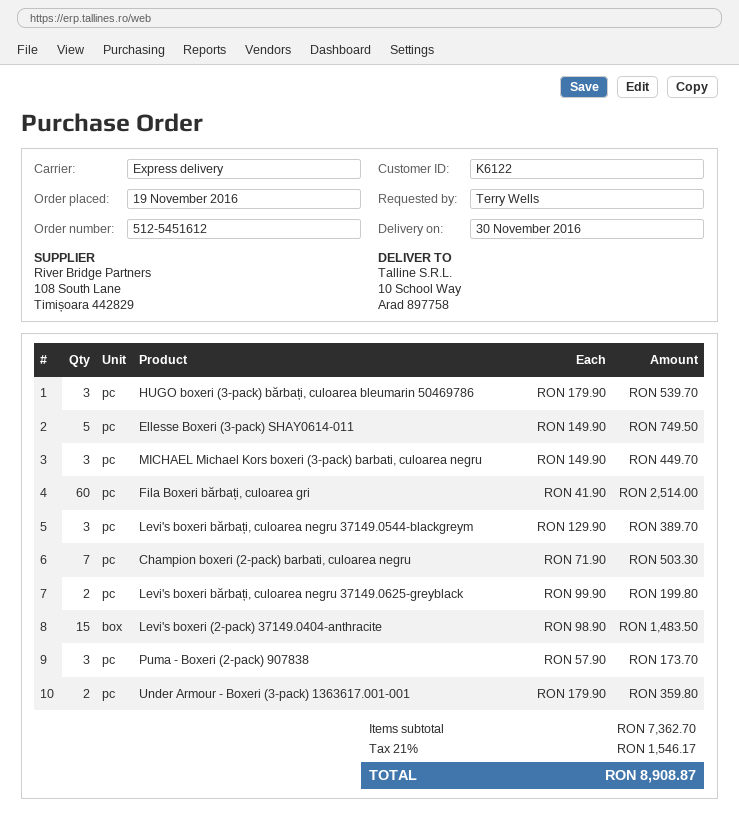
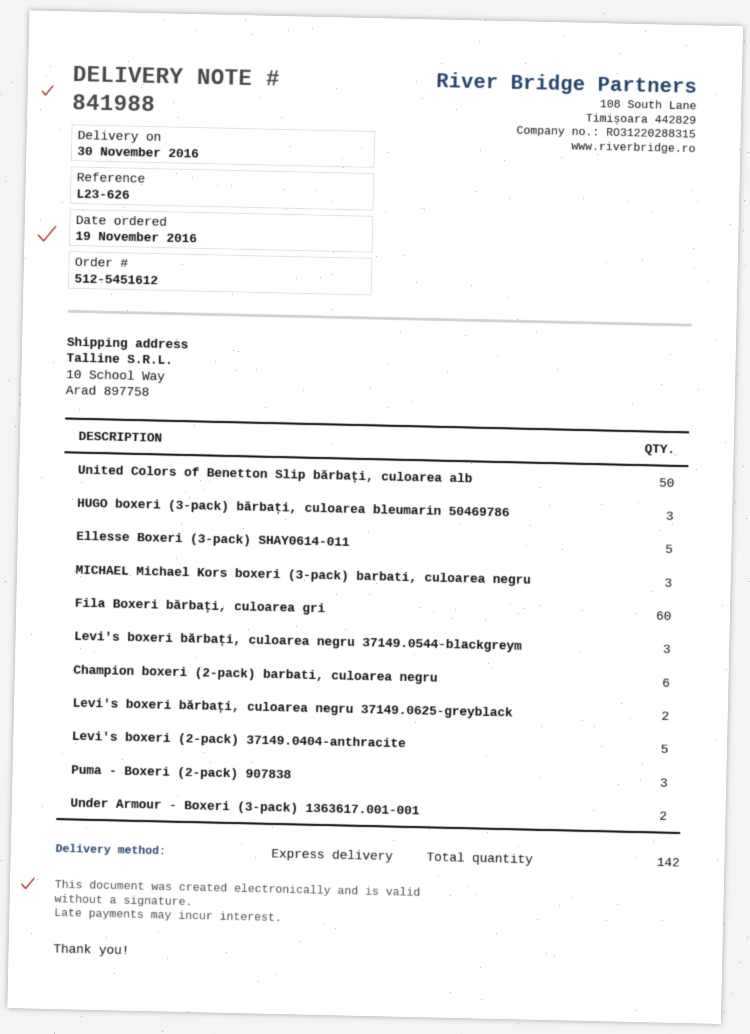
Champion boxeri (2-pack) barbati, culoarea negru: 7 -> 6
Levi's boxeri (2-pack) 37149.0404-anthracite: 15 -> 5
United Colors of Benetton Slip bărbați, culoarea alb: none -> 50

